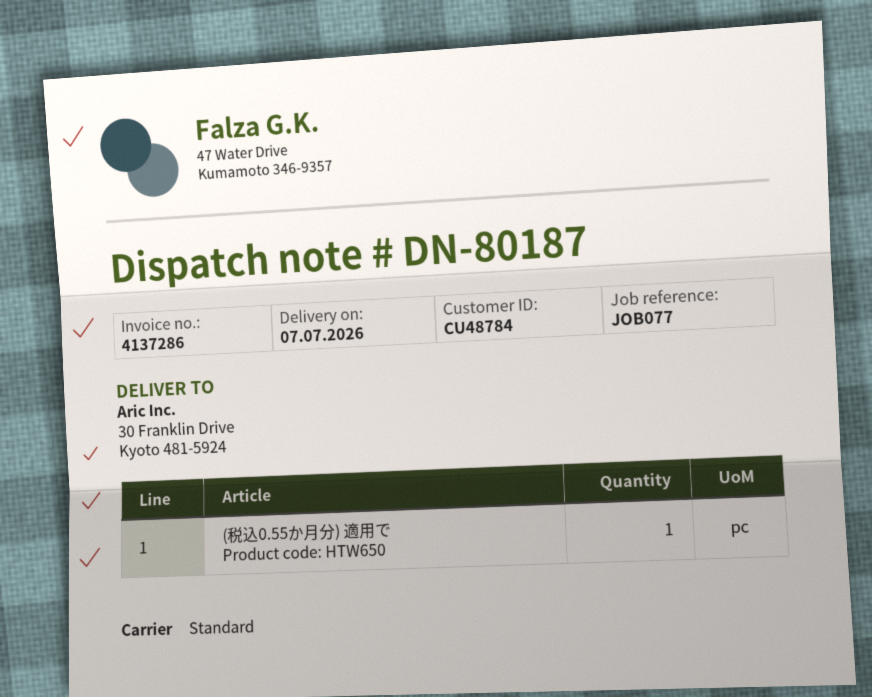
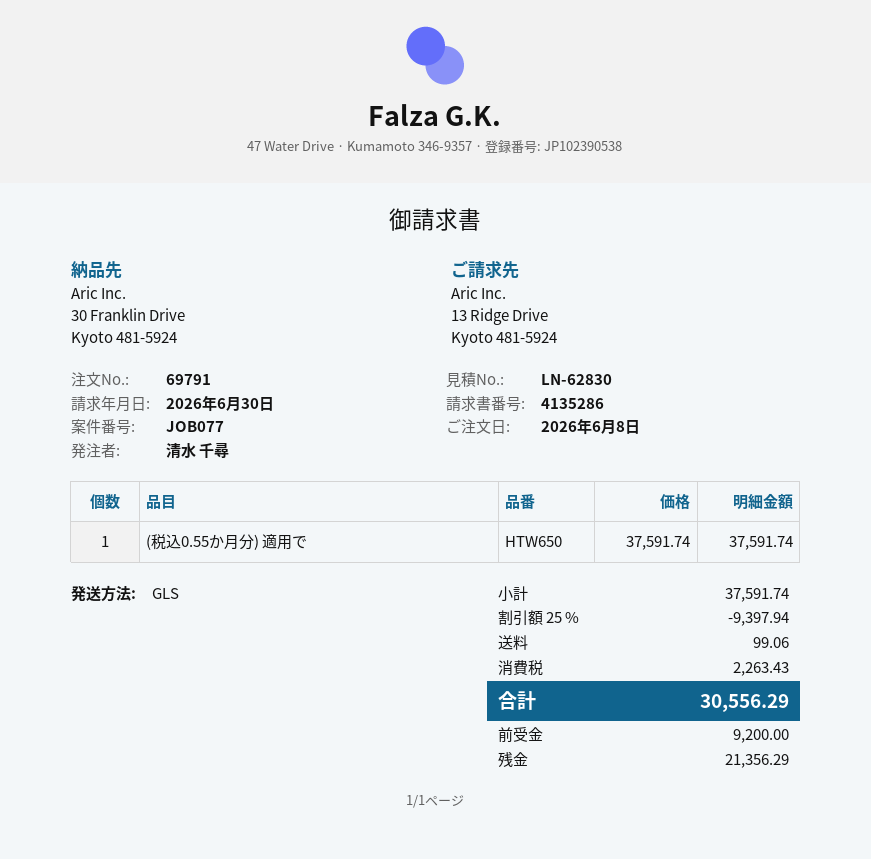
invoice number: 4137286 -> 4135286
shipping method: standard -> GLS

